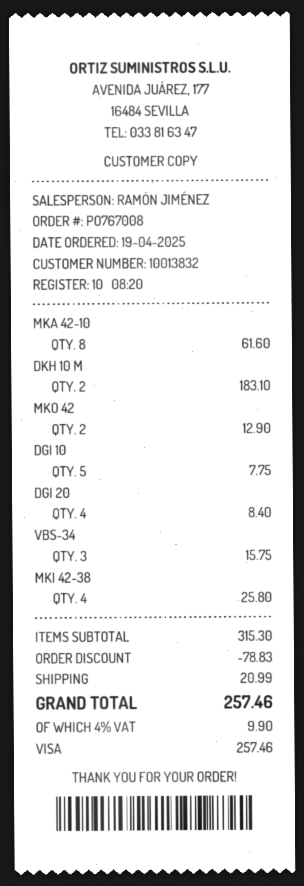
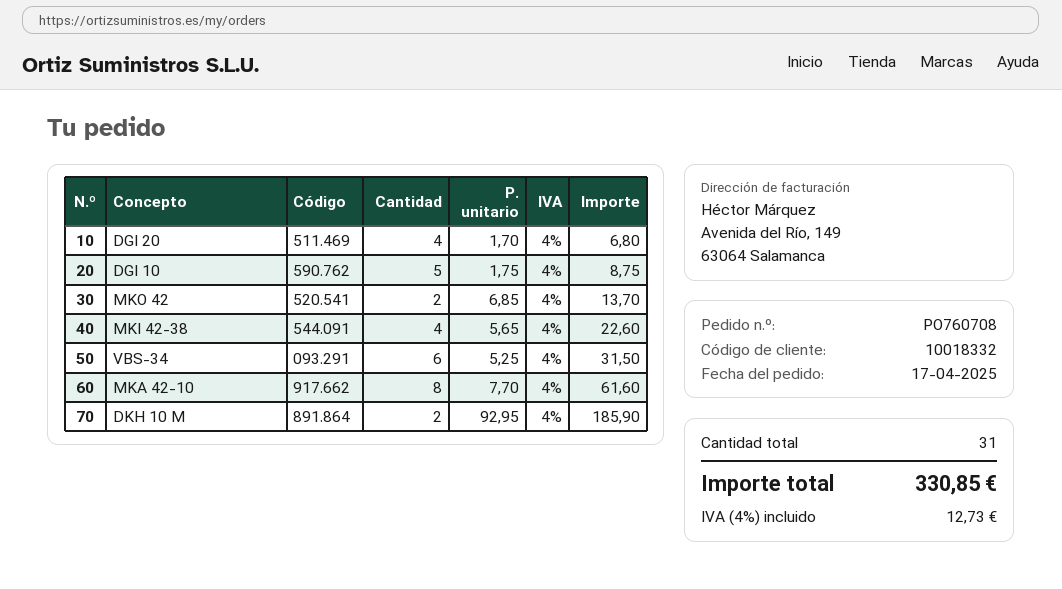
order number: PO767008 -> PO760708
order date: 2025-04-19 -> 2025-04-17
customer number: 10013832 -> 10018332
DKH 10 M: 2 for 183.10 -> 2 for 185.90
MKO 42: 2 for 12.90 -> 2 for 13.70
DGI 10: 5 for 7.75 -> 5 for 8.75
DGI 20: 4 for 8.40 -> 4 for 6.80
VBS-34: 3 for 15.75 -> 6 for 31.50
MKI 42-38: 4 for 25.80 -> 4 for 22.60
discount: 78.83 -> none
shipping: 20.99 -> none
tax: 4% = 9.90 -> 4% = 12.73
total: 257.46 -> 330.85

